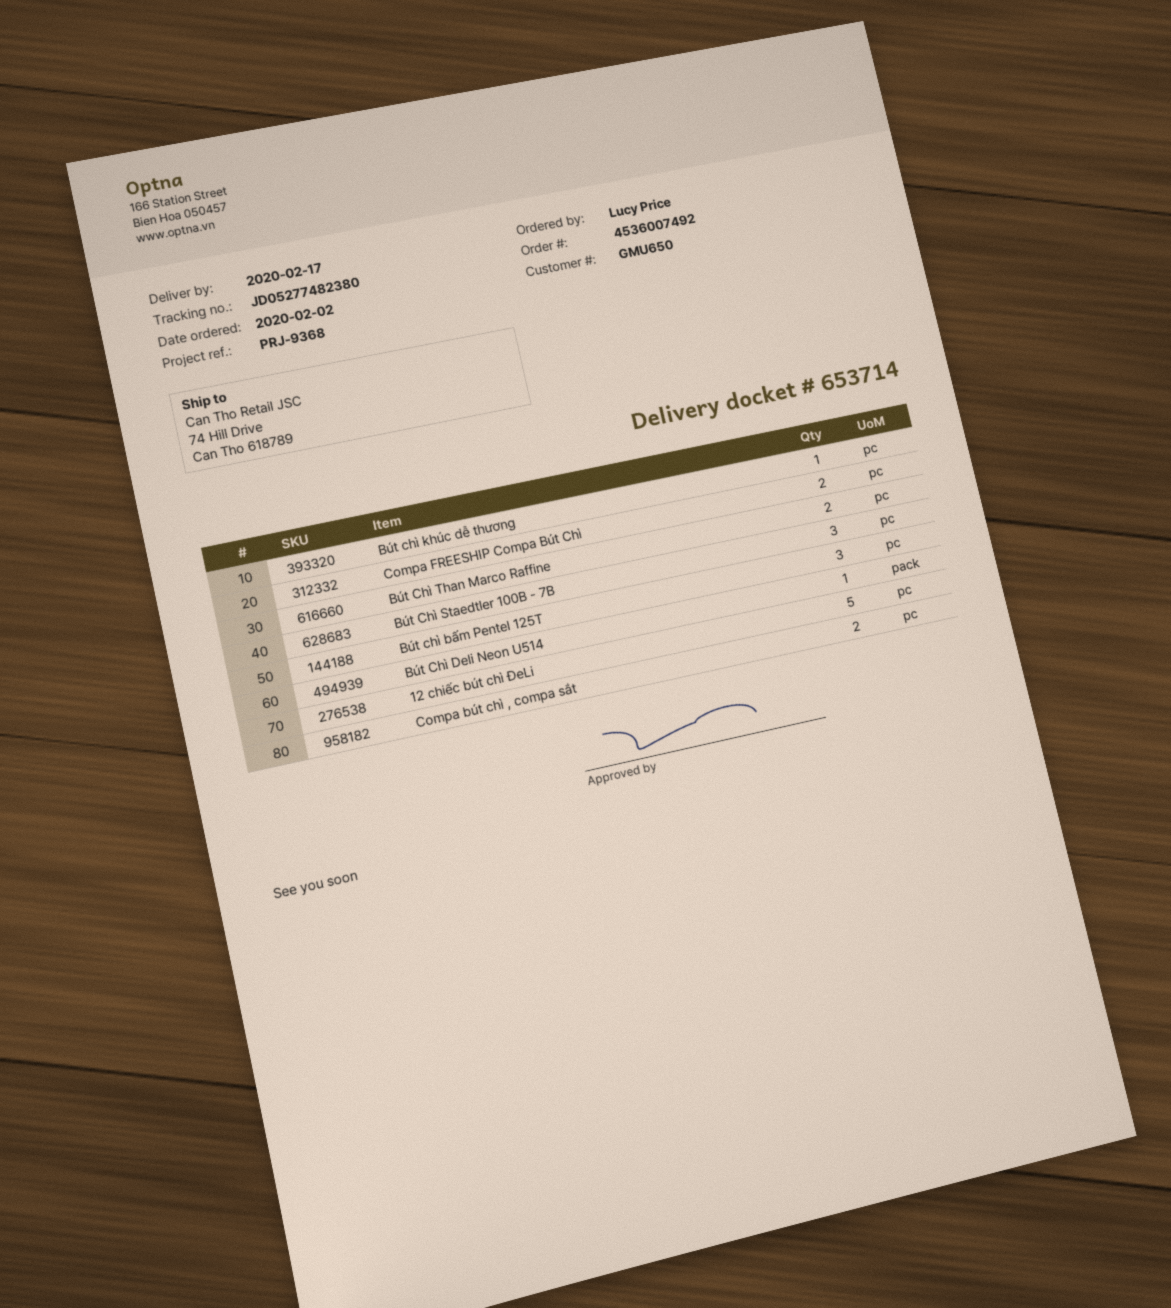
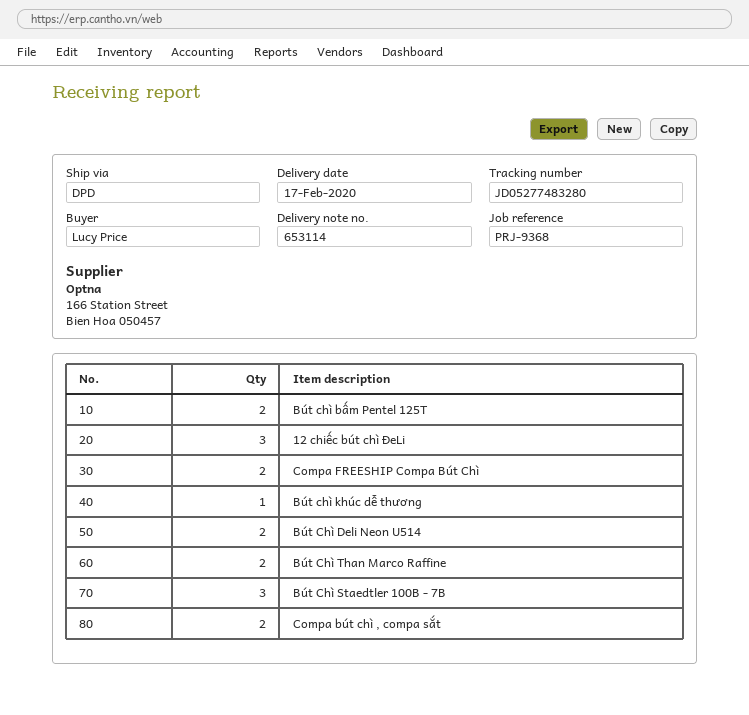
delivery note number: 653714 -> 653114
tracking number: JD05277482380 -> JD05277483280
Bút chì bấm Pentel 125T: 3 -> 2
Bút Chì Deli Neon U514: 1 -> 2
12 chiếc bút chì ĐeLi: 5 -> 3

